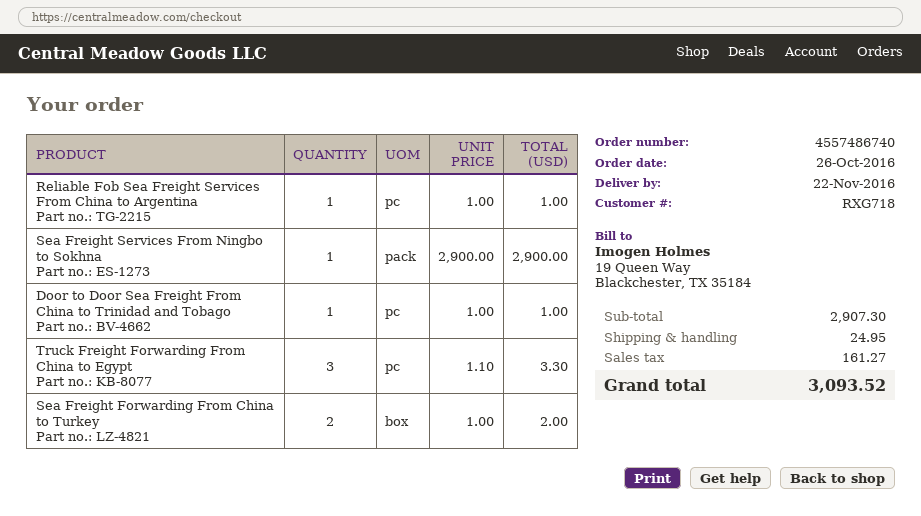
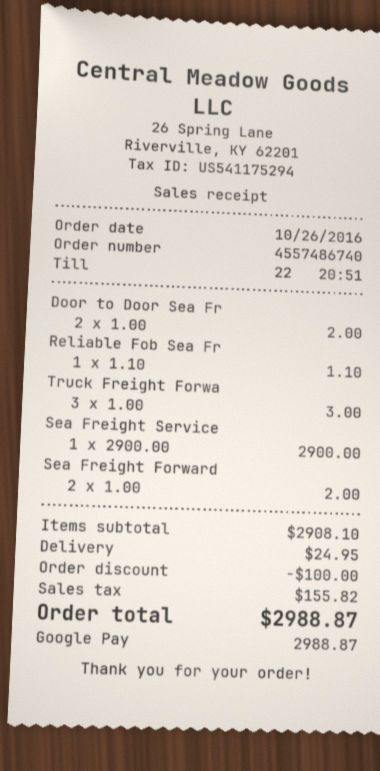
Reliable Fob Sea Freight Services From China to Argentina: 1 x 1.00 = 1.00 -> 1 x 1.10 = 1.10
Door to Door Sea Freight From China to Trinidad and Tobago: 1 x 1.00 = 1.00 -> 2 x 1.00 = 2.00
Truck Freight Forwarding From China to Egypt: 3 x 1.10 = 3.30 -> 3 x 1.00 = 3.00
subtotal: 2907.30 -> 2908.10
discount: none -> 100.00
tax: 161.27 -> 155.82
total: 3093.52 -> 2988.87

